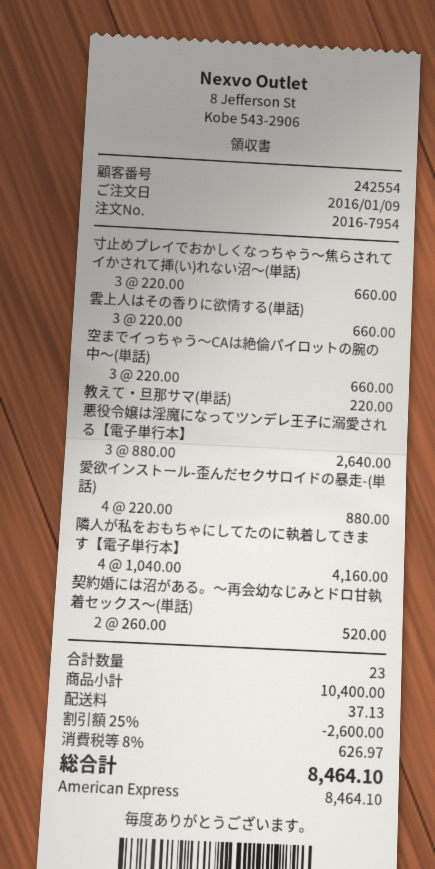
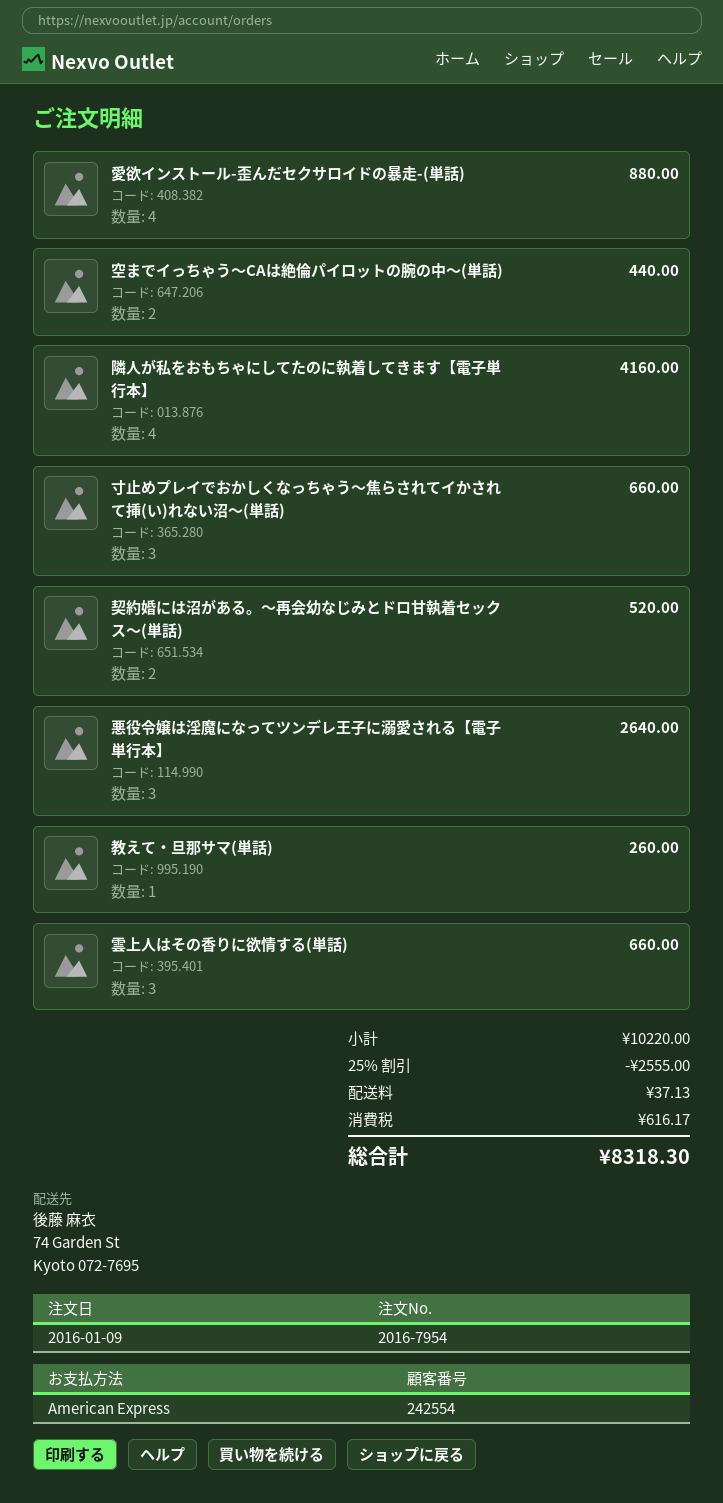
空までイっちゃう〜CAは絶倫パイロットの腕の中〜(単話): 3 for 660.00 -> 2 for 440.00
教えて・旦那サマ(単話): 1 for 220.00 -> 1 for 260.00
subtotal: 10400.00 -> 10220.00
discount: 25% = 2600.00 -> 25% = 2555.00
tax: 626.97 -> 616.17
total: 8464.10 -> 8318.30

